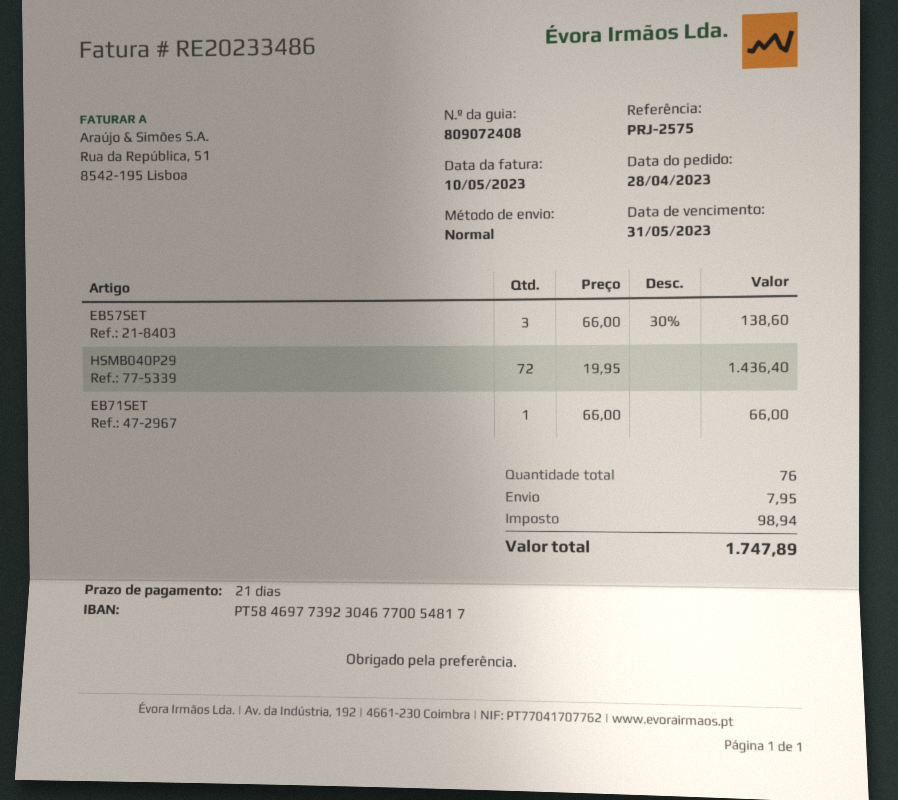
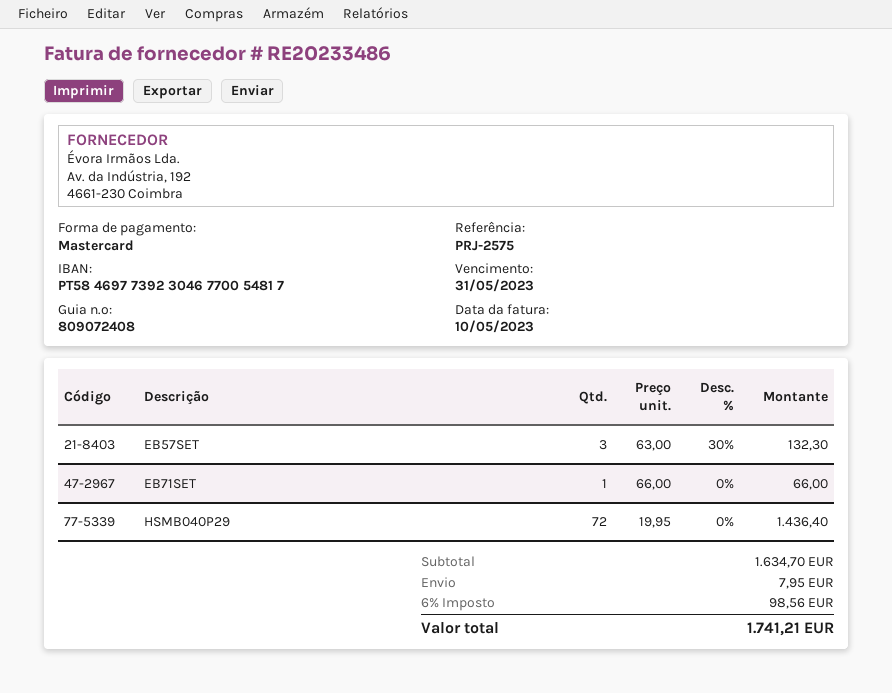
EB57SET: 3 x 66.00 - 30% = 138.60 -> 3 x 63.00 - 30% = 132.30
tax: 98.94 -> 98.56
total: 1747.89 -> 1741.21

